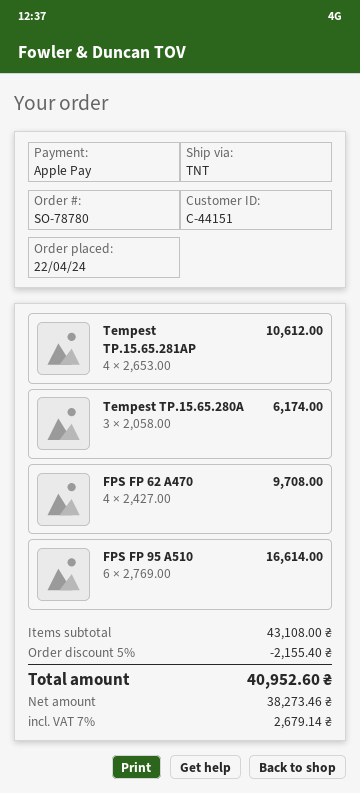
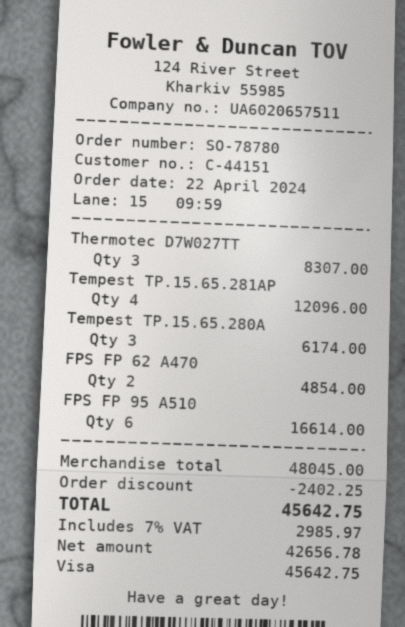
payment method: Apple Pay -> Visa
Tempest TP.15.65.281AP: 4 for 10612.00 -> 4 for 12096.00
FPS FP 62 A470: 4 for 9708.00 -> 2 for 4854.00
Thermotec D7W027TT: none -> 3 for 8307.00
subtotal: 43108.00 -> 48045.00
discount: 2155.40 -> 2402.25
net: 38273.46 -> 42656.78
tax: 7% = 2679.14 -> 7% = 2985.97
total: 40952.60 -> 45642.75

